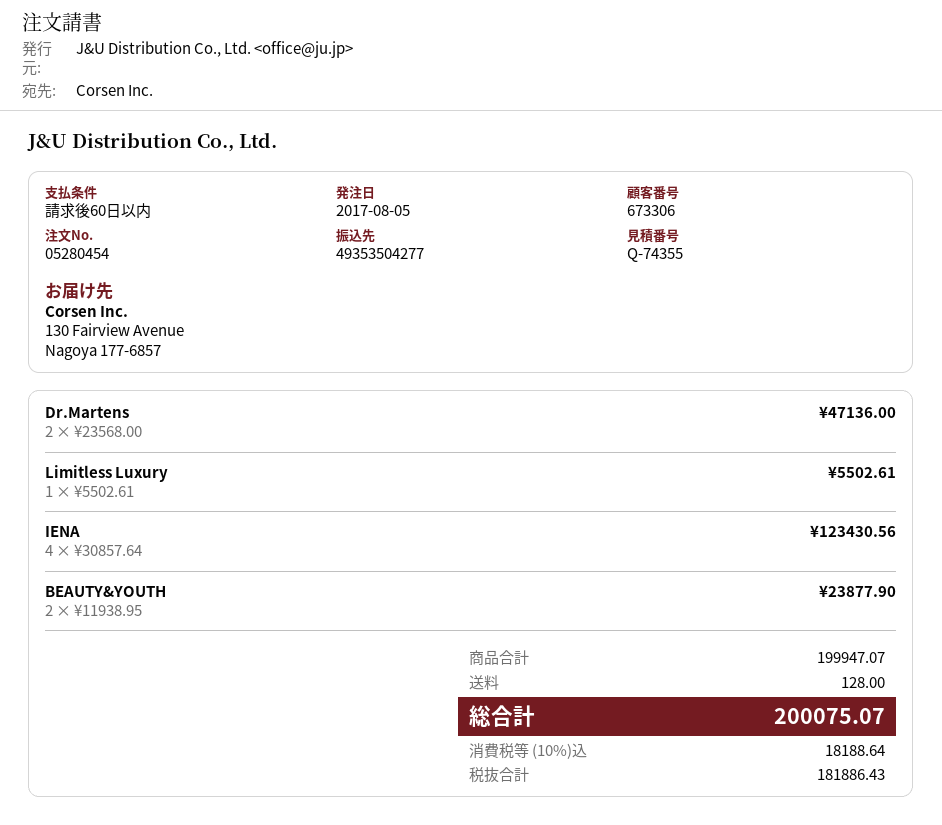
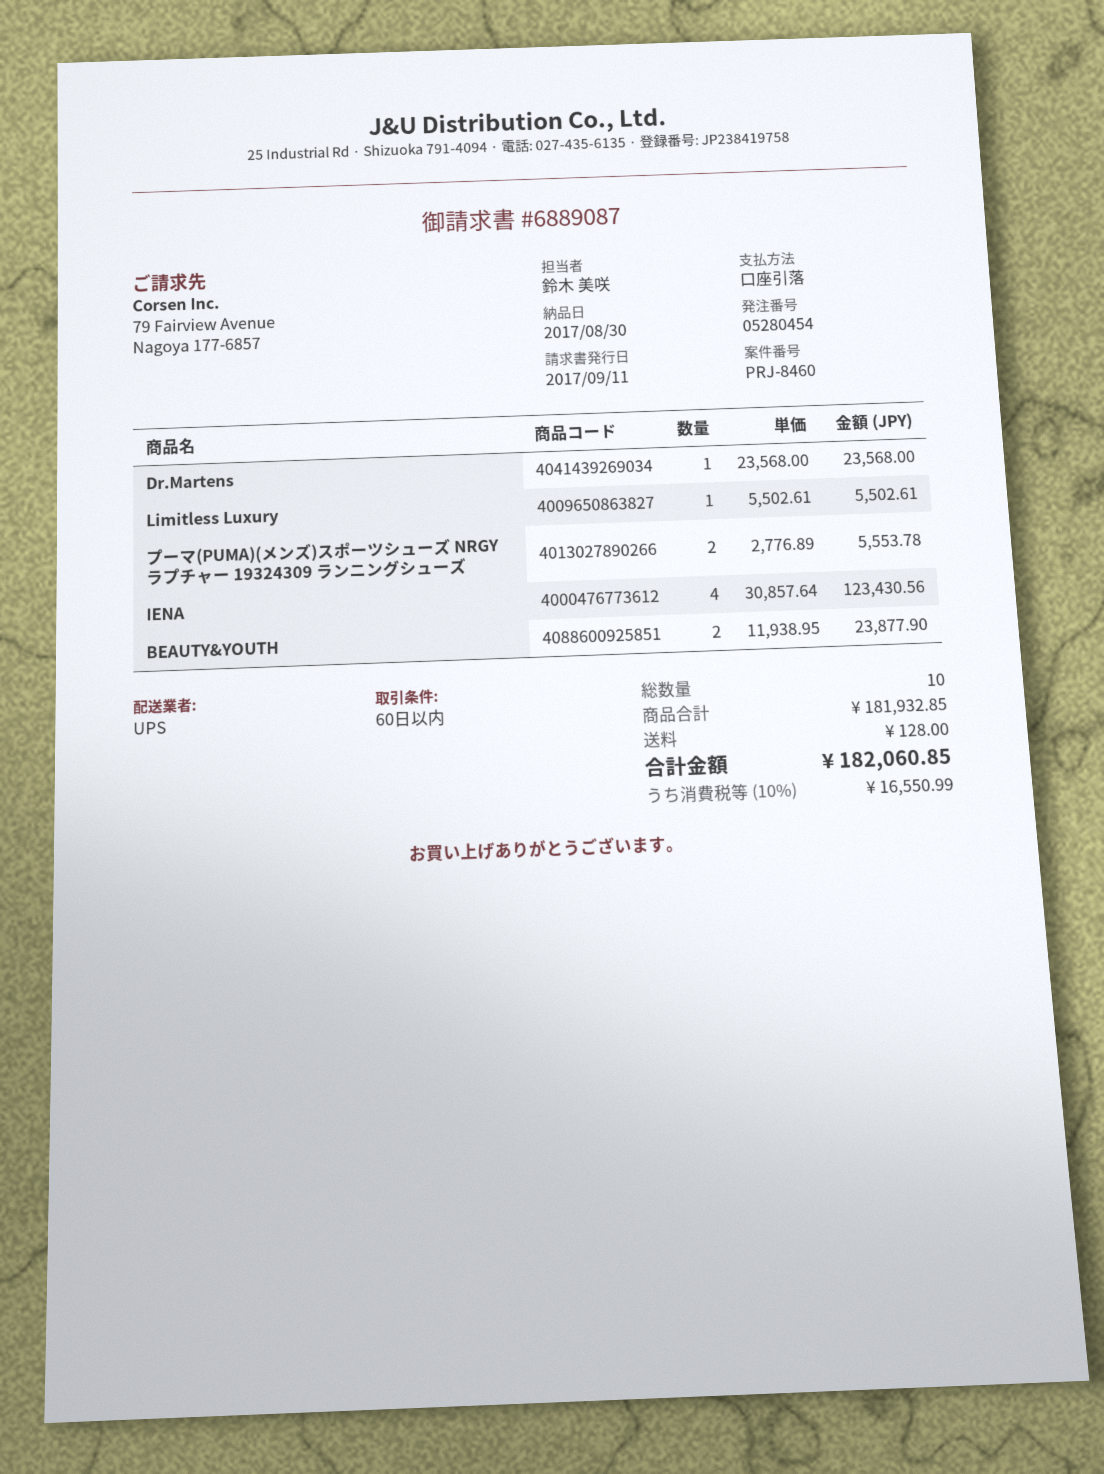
Dr.Martens: 2 x 23568.00 = 47136.00 -> 1 x 23568.00 = 23568.00
プーマ(PUMA)(メンズ)スポーツシューズ NRGY ラプチャー 19324309 ランニングシューズ: none -> 2 x 2776.89 = 5553.78
subtotal: 199947.07 -> 181932.85
tax: 10% = 18188.64 -> 10% = 16550.99
total: 200075.07 -> 182060.85

